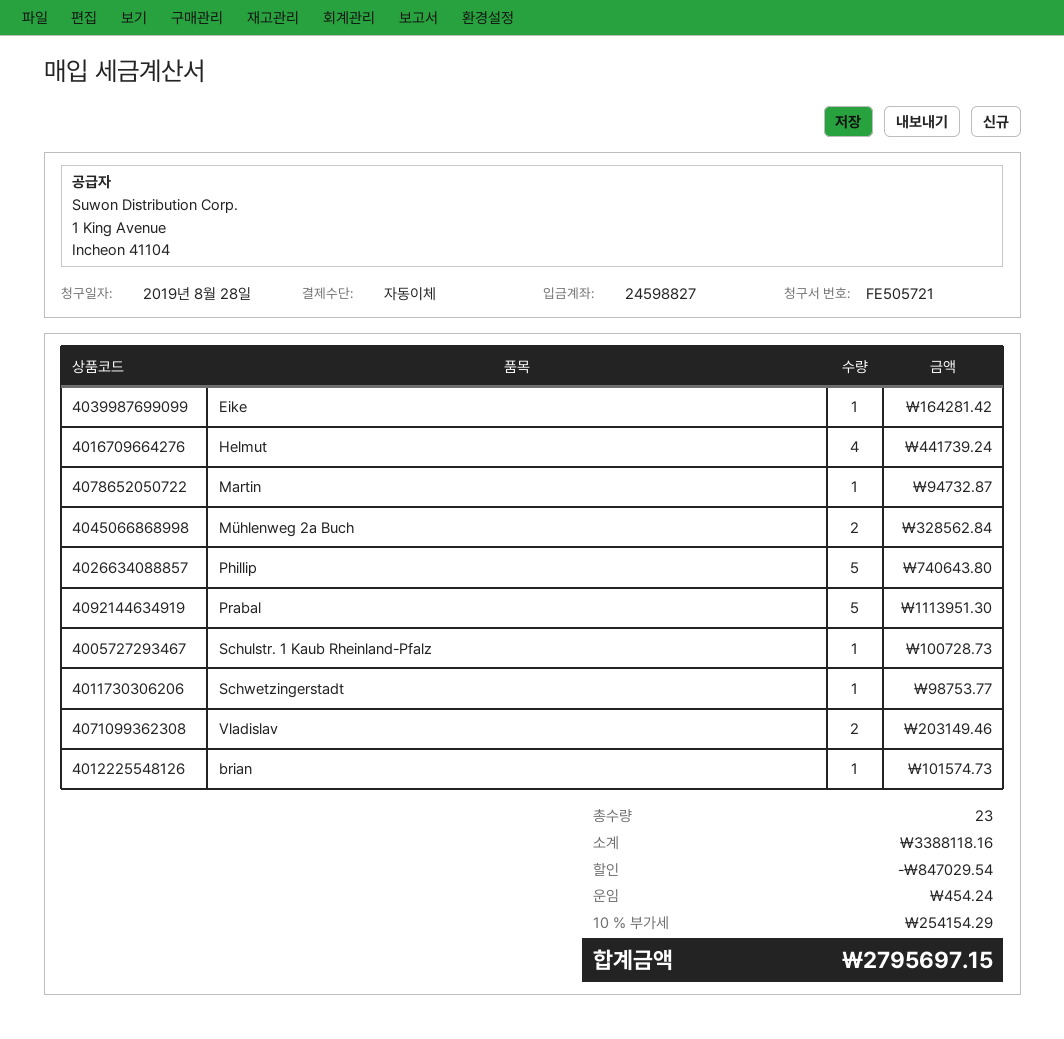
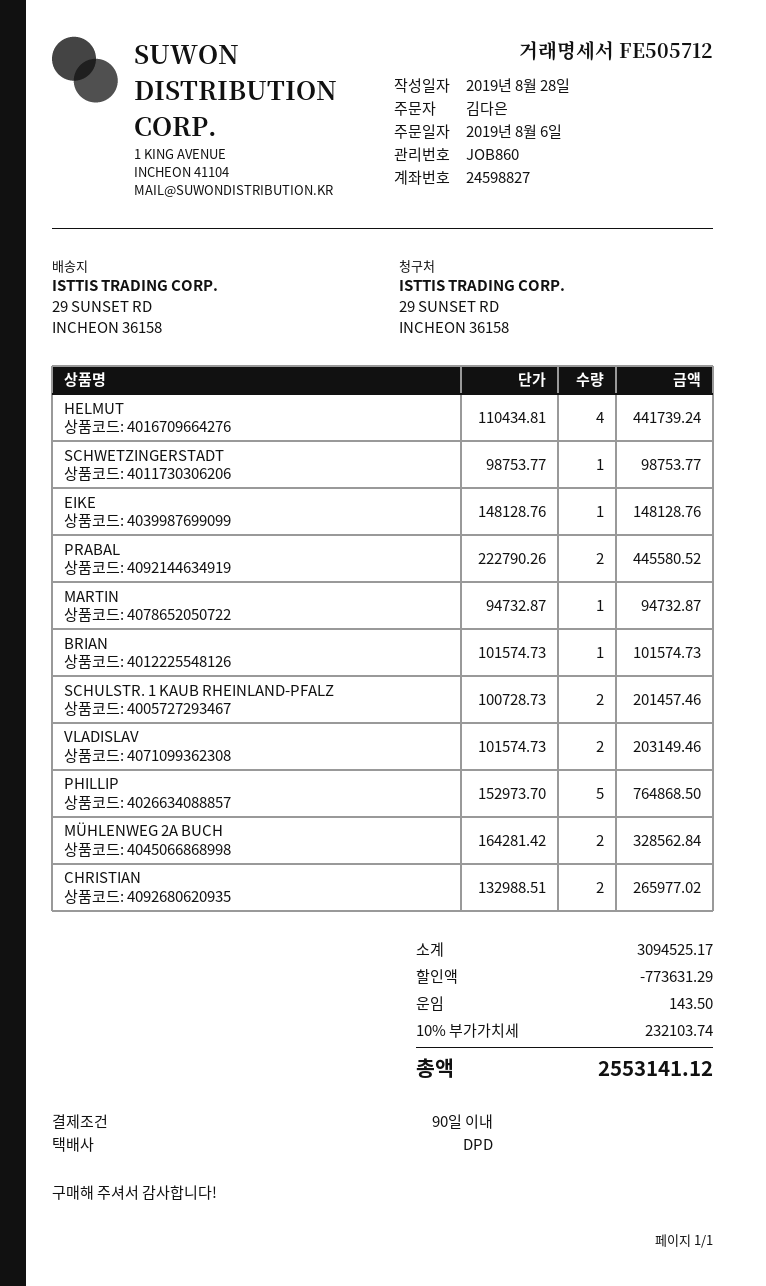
invoice number: FE505721 -> FE505712
Eike: 1 for 164281.42 -> 1 for 148128.76
Phillip: 5 for 740643.80 -> 5 for 764868.50
Prabal: 5 for 1113951.30 -> 2 for 445580.52
Schulstr. 1 Kaub Rheinland-Pfalz: 1 for 100728.73 -> 2 for 201457.46
CHRISTIAN: none -> 2 for 265977.02
subtotal: 3388118.16 -> 3094525.17
discount: 847029.54 -> 773631.29
shipping: 454.24 -> 143.50
tax: 10% = 254154.29 -> 10% = 232103.74
total: 2795697.15 -> 2553141.12

